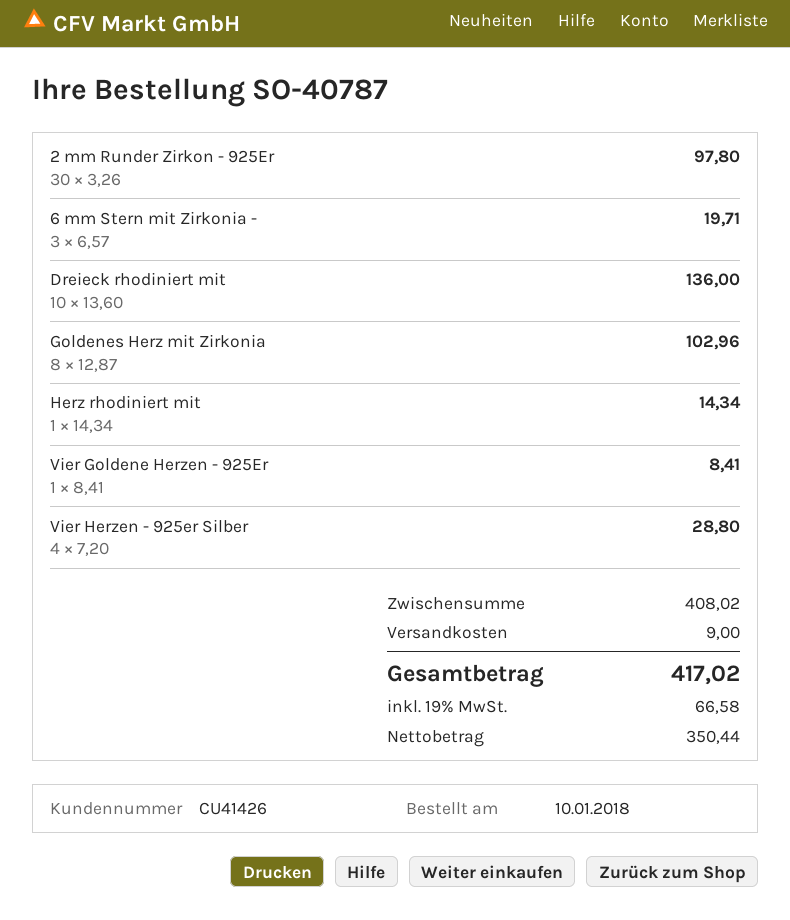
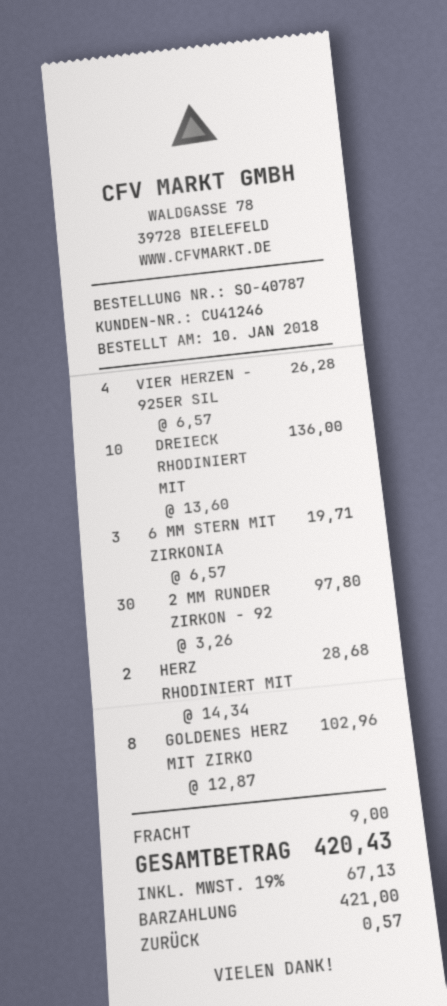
customer number: CU41426 -> CU41246
Herz rhodiniert mit: 1 x 14.34 = 14.34 -> 2 x 14.34 = 28.68
Vier Goldene Herzen - 925Er: 1 x 8.41 = 8.41 -> none
Vier Herzen - 925er Silber: 4 x 7.20 = 28.80 -> 4 x 6.57 = 26.28
tax: 19% = 66.58 -> 19% = 67.13
total: 417.02 -> 420.43

